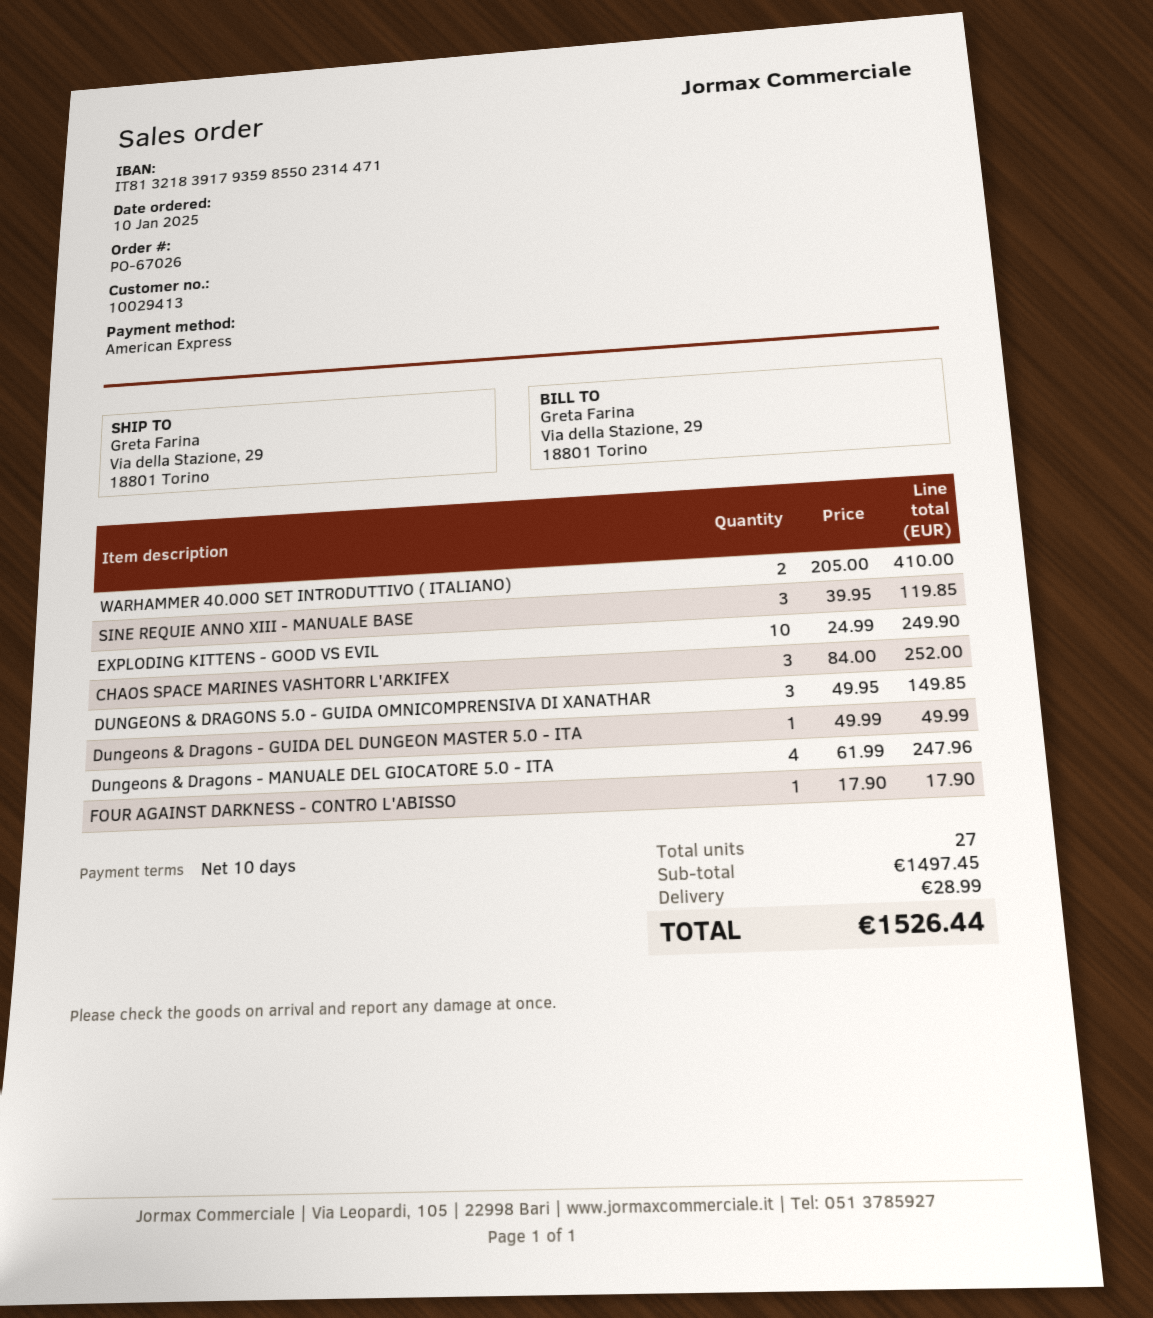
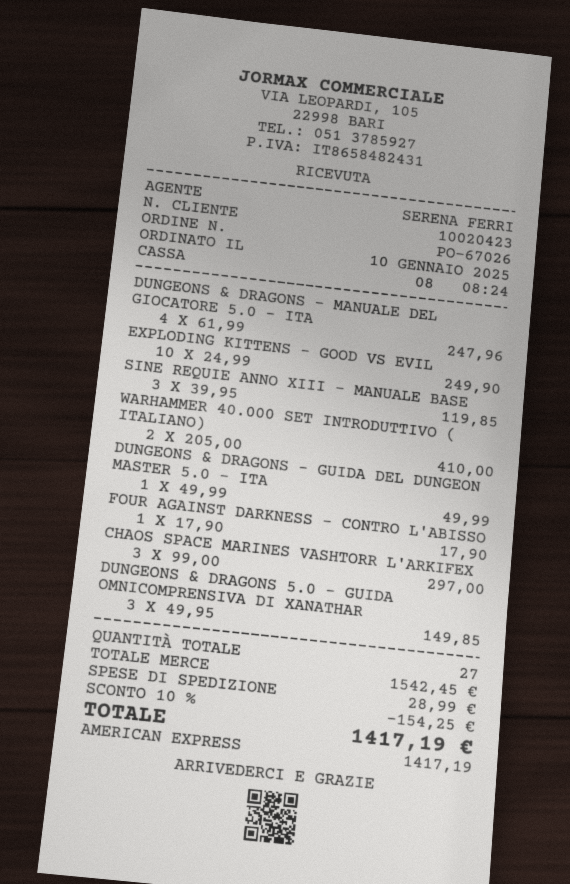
customer number: 10029413 -> 10020423
CHAOS SPACE MARINES VASHTORR L'ARKIFEX: 3 x 84.00 = 252.00 -> 3 x 99.00 = 297.00
subtotal: 1497.45 -> 1542.45
discount: none -> 10% = 154.25
total: 1526.44 -> 1417.19

